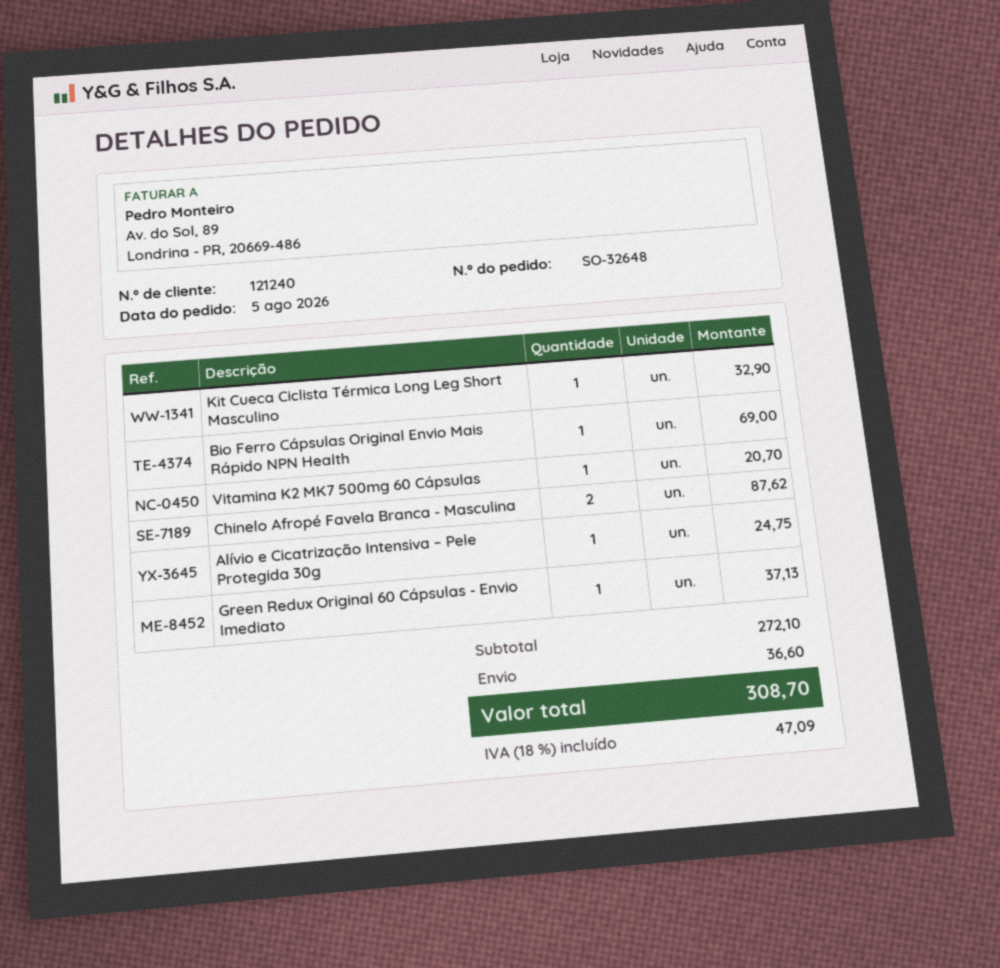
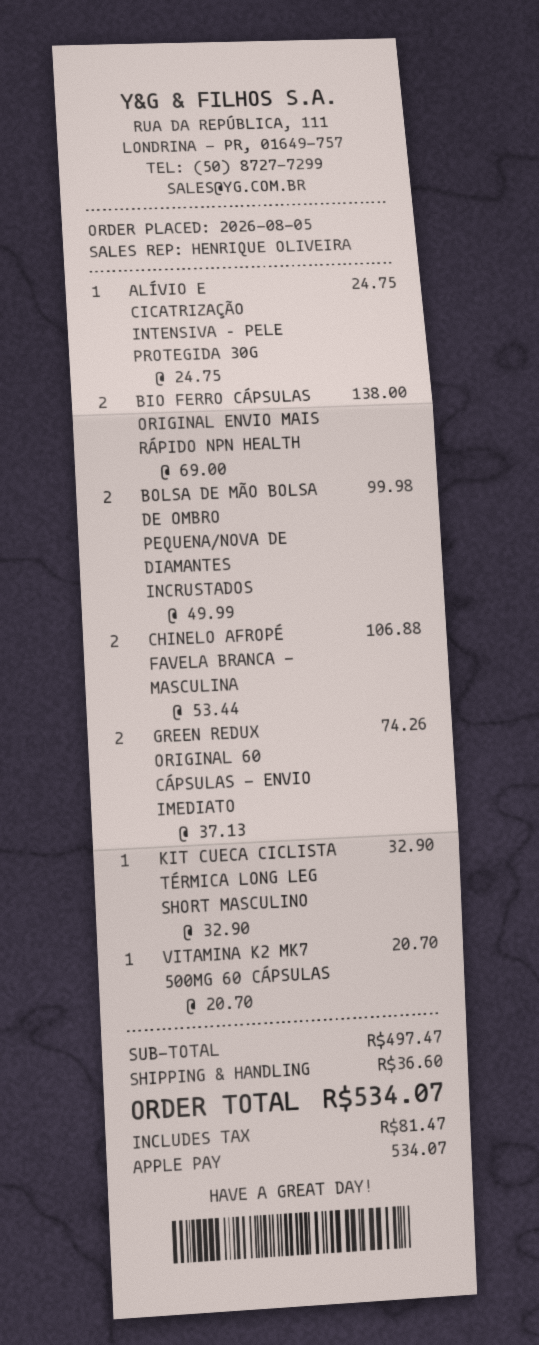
Bio Ferro Cápsulas Original Envio Mais Rápido NPN Health: 1 for 69.00 -> 2 for 138.00
Chinelo Afropé Favela Branca - Masculina: 2 for 87.62 -> 2 for 106.88
Green Redux Original 60 Cápsulas - Envio Imediato: 1 for 37.13 -> 2 for 74.26
BOLSA DE MÃO BOLSA DE OMBRO PEQUENA/NOVA DE DIAMANTES INCRUSTADOS: none -> 2 for 99.98
subtotal: 272.10 -> 497.47
tax: 47.09 -> 81.47
total: 308.70 -> 534.07

